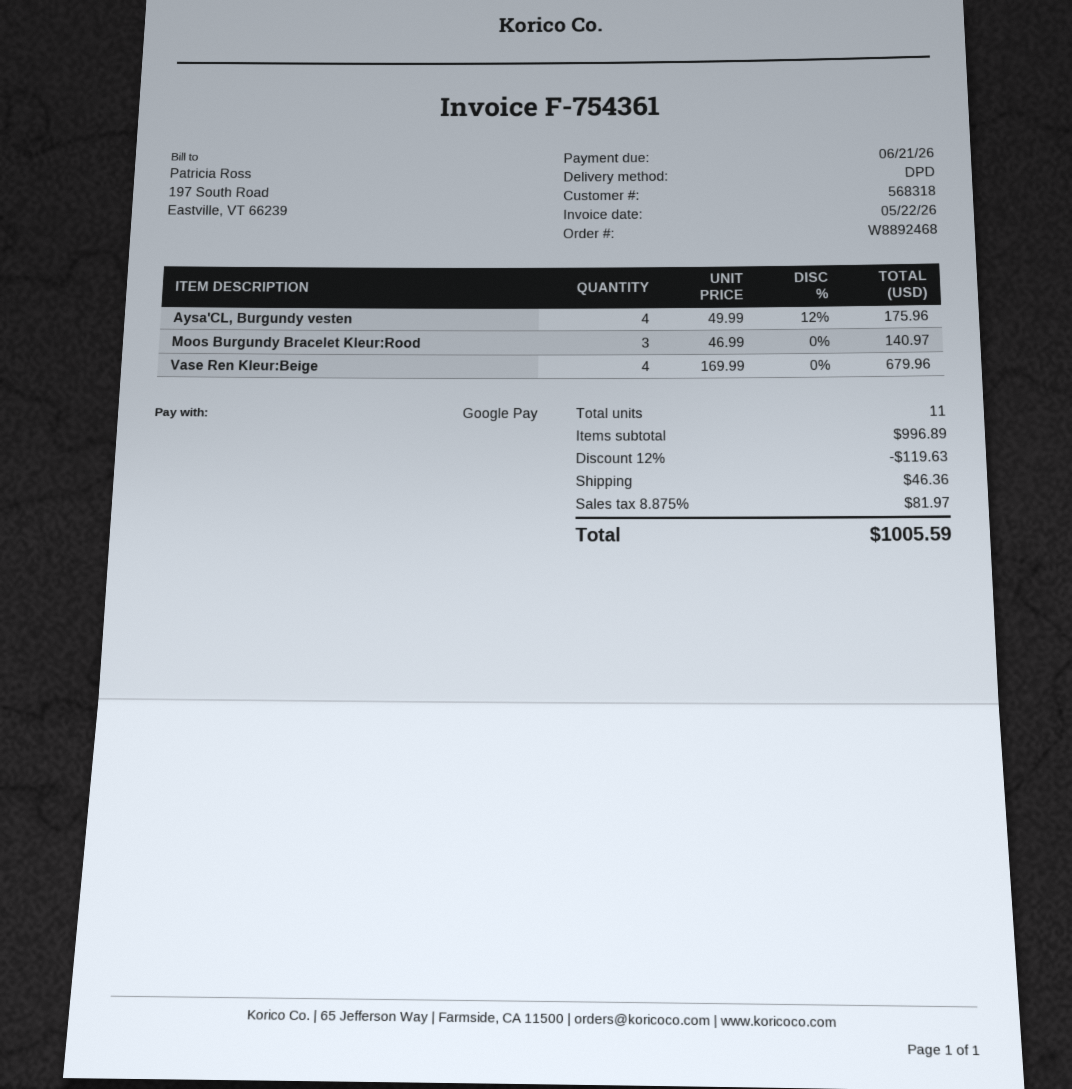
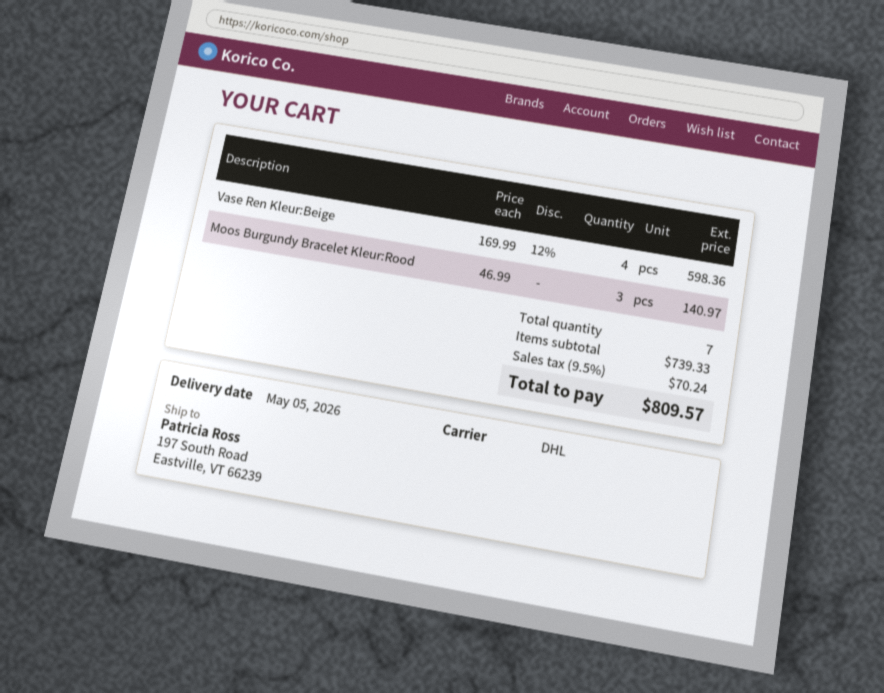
shipping method: DPD -> DHL
Aysa'CL, Burgundy vesten: 4 x 49.99 - 12% = 175.96 -> none
Vase Ren Kleur:Beige: 4 x 169.99 = 679.96 -> 4 x 169.99 - 12% = 598.36
total quantity: 11 -> 7
subtotal: 996.89 -> 739.33
discount: 12% = 119.63 -> none
shipping: 46.36 -> none
tax: 8.875% = 81.97 -> 9.5% = 70.24
total: 1005.59 -> 809.57

